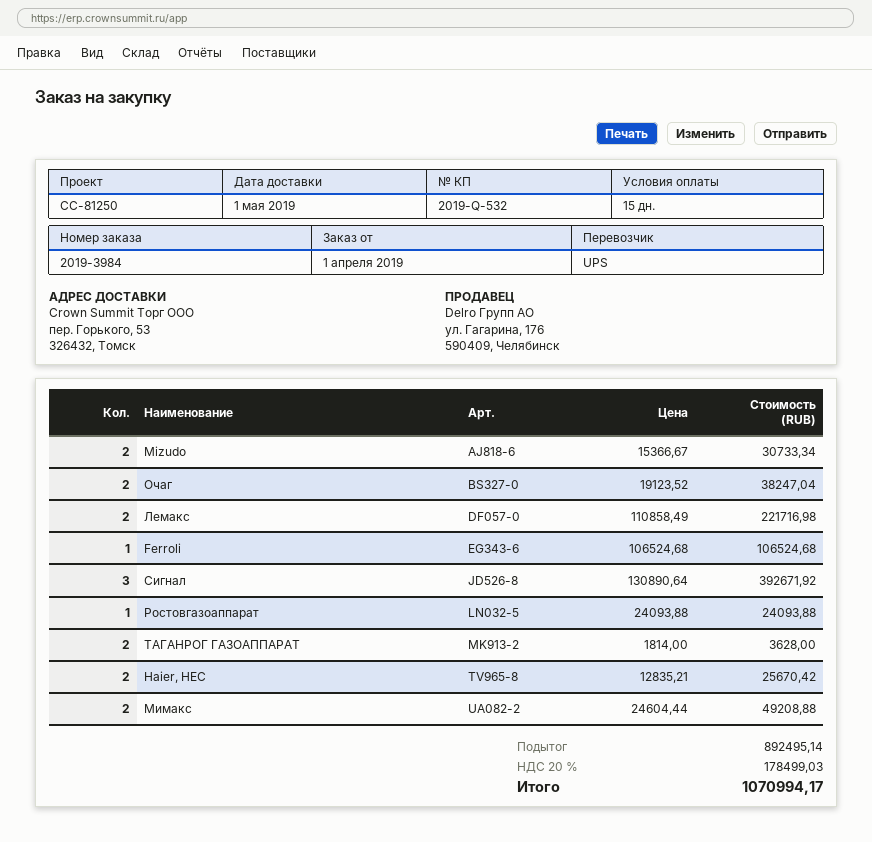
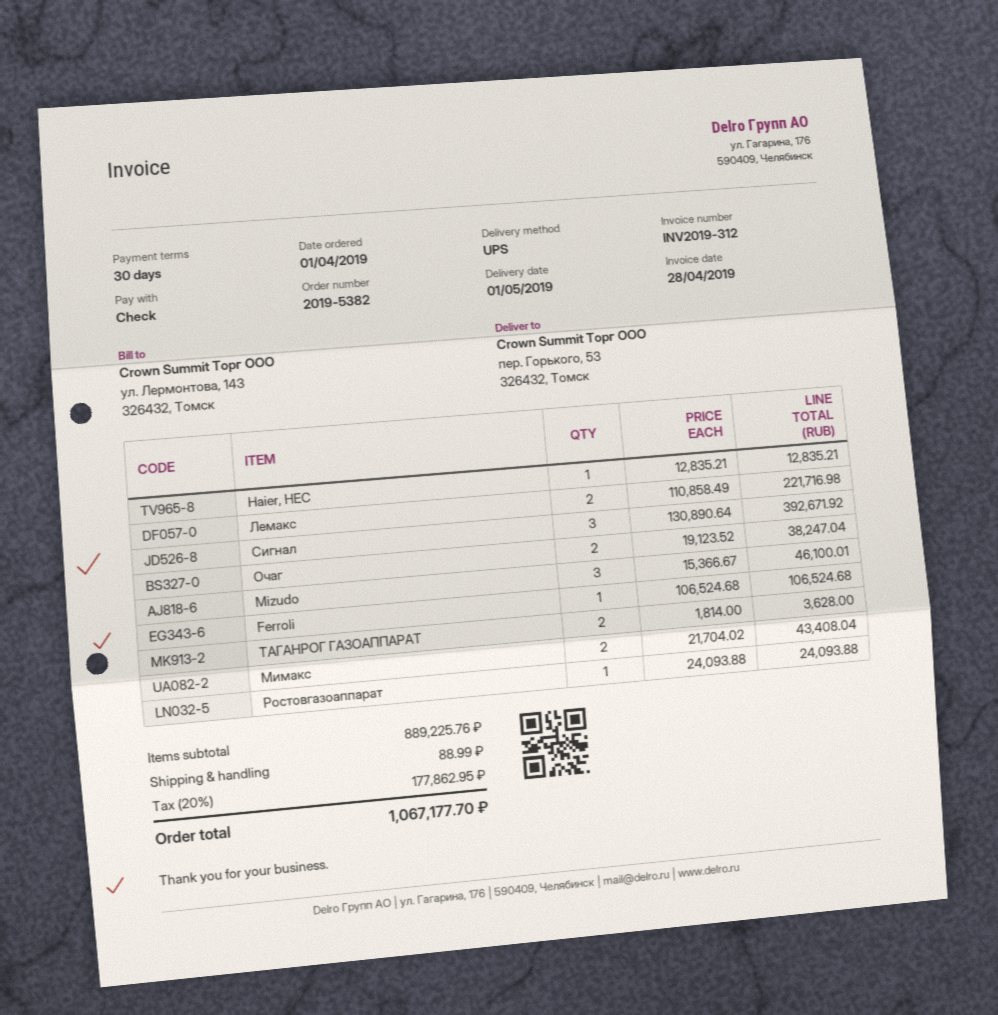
order number: 2019-3984 -> 2019-5382
payment terms: 15 days -> 30 days
Mizudo: 2 x 15366.67 = 30733.34 -> 3 x 15366.67 = 46100.01
Haier, HEC: 2 x 12835.21 = 25670.42 -> 1 x 12835.21 = 12835.21
Мимакс: 2 x 24604.44 = 49208.88 -> 2 x 21704.02 = 43408.04
subtotal: 892495.14 -> 889225.76
shipping: none -> 88.99
tax: 20% = 178499.03 -> 20% = 177862.95
total: 1070994.17 -> 1067177.70

